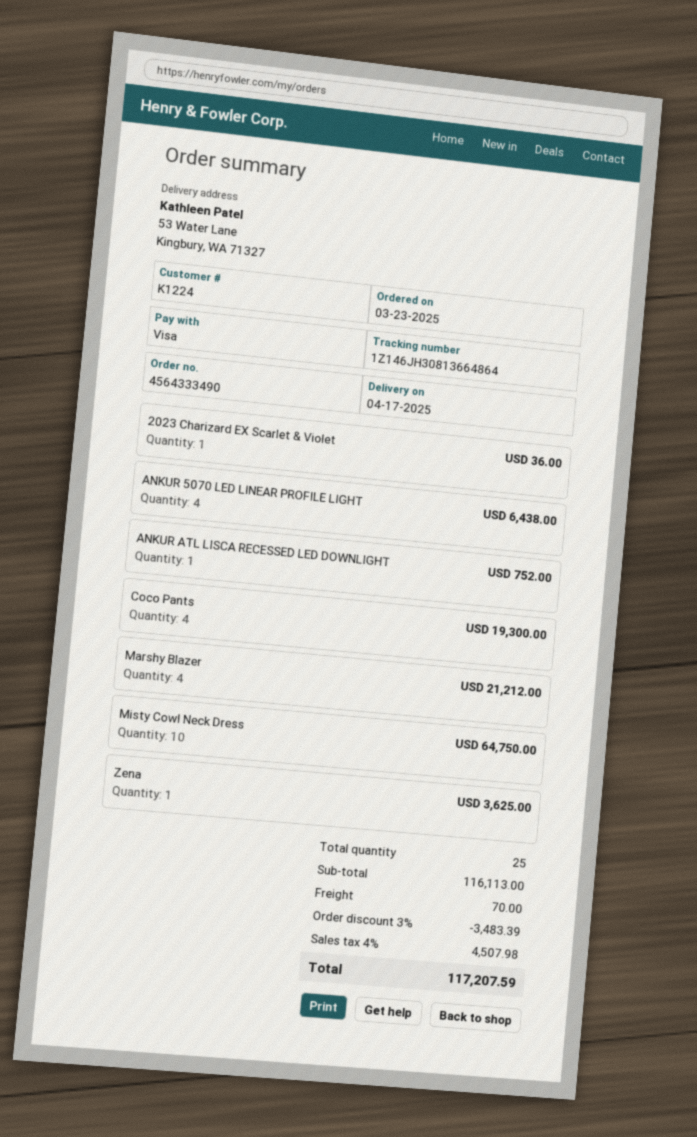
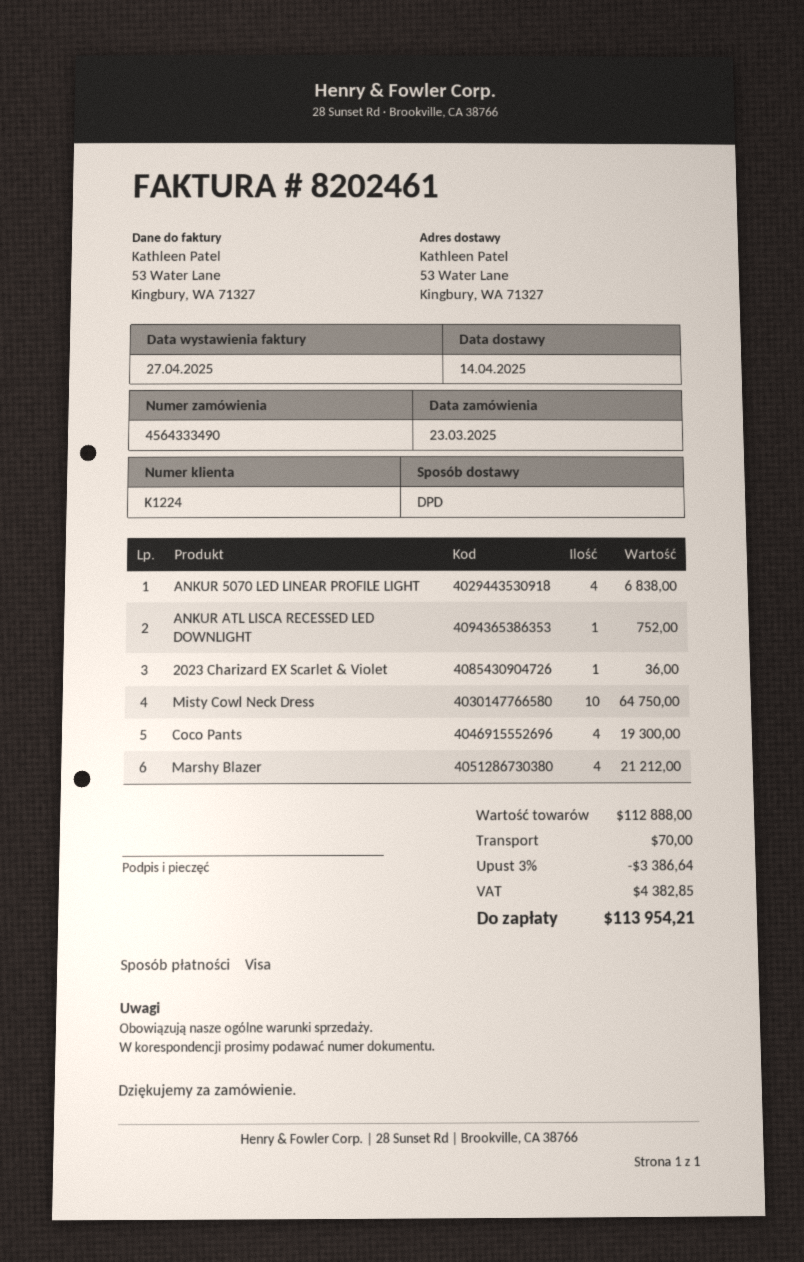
delivery date: 2025-04-17 -> 2025-04-14
ANKUR 5070 LED LINEAR PROFILE LIGHT: 4 for 6438.00 -> 4 for 6838.00
Zena: 1 for 3625.00 -> none
subtotal: 116113.00 -> 112888.00
discount: 3% = 3483.39 -> 3% = 3386.64
tax: 4507.98 -> 4382.85
total: 117207.59 -> 113954.21

